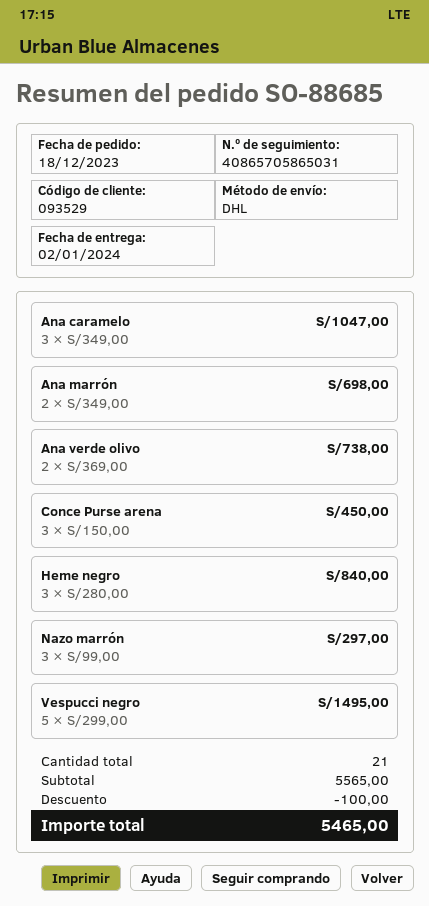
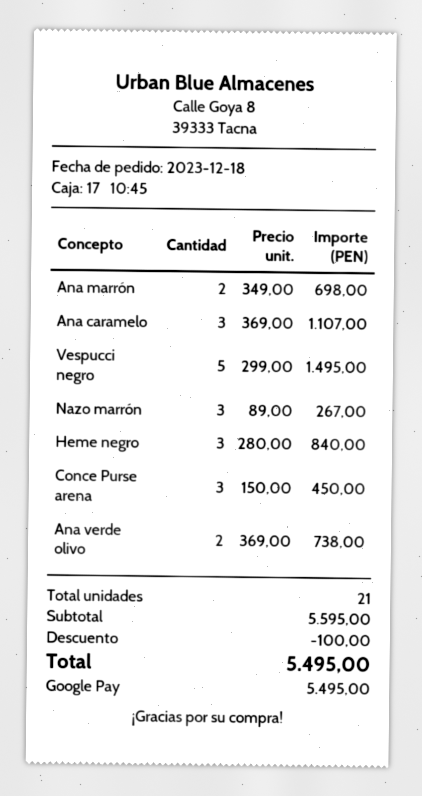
Ana caramelo: 3 x 349.00 = 1047.00 -> 3 x 369.00 = 1107.00
Nazo marrón: 3 x 99.00 = 297.00 -> 3 x 89.00 = 267.00
subtotal: 5565.00 -> 5595.00
total: 5465.00 -> 5495.00

